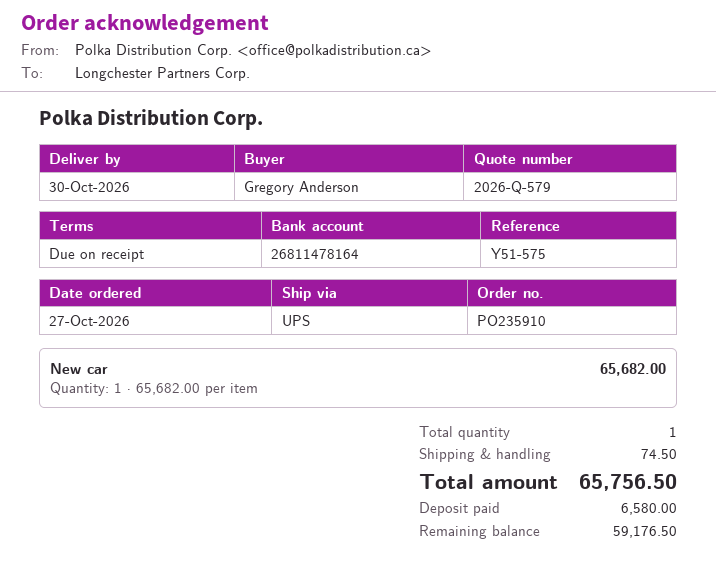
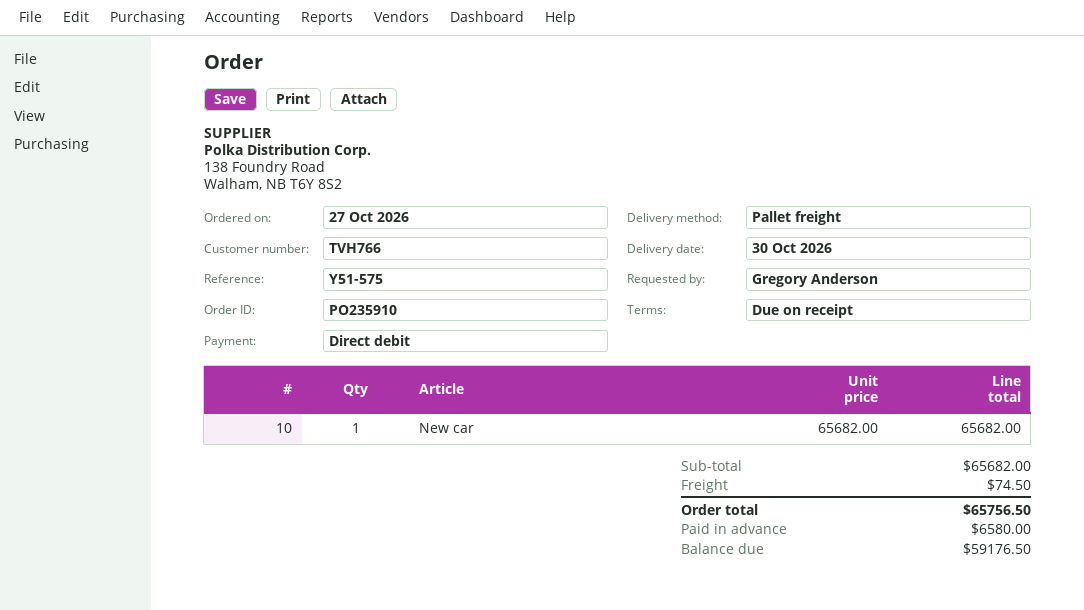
shipping method: UPS -> pallet freight

